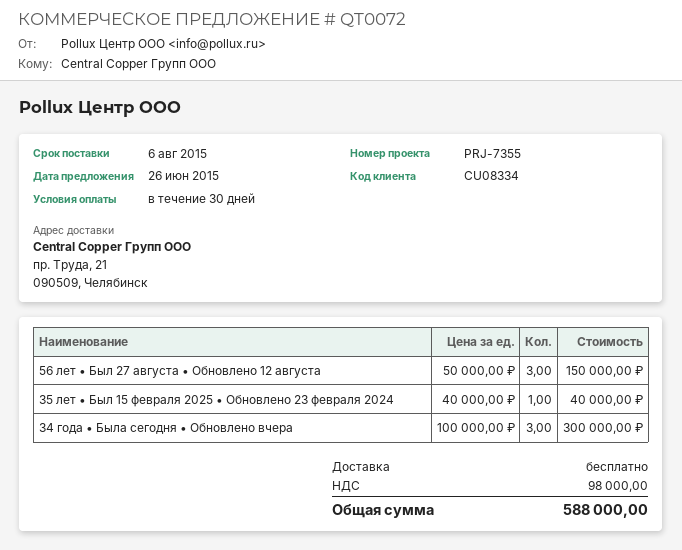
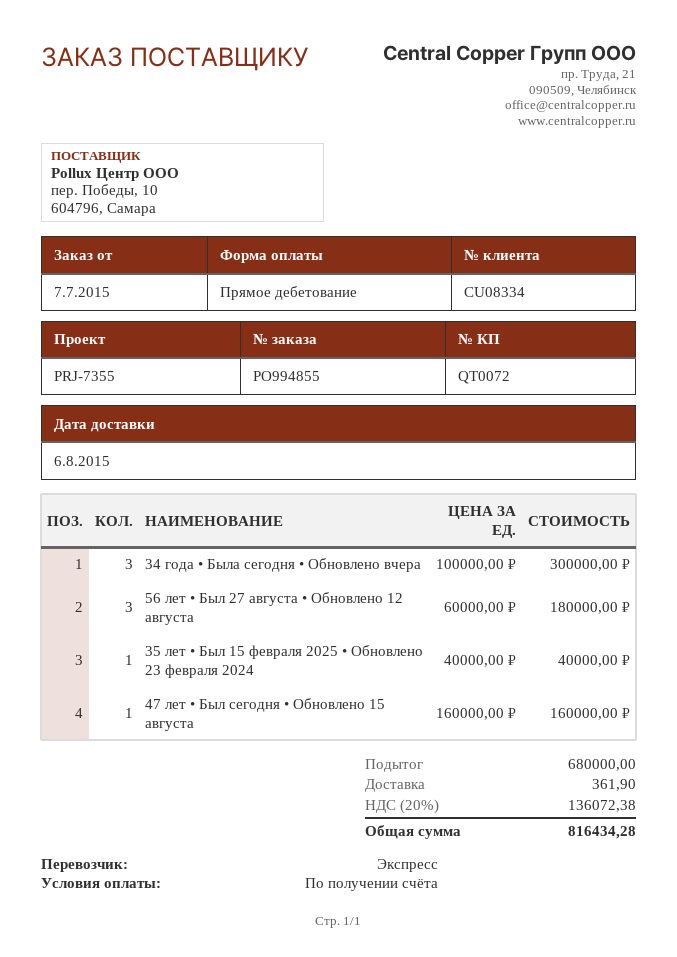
payment terms: 30 days -> on receipt
56 лет • Был 27 августа • Обновлено 12 августа: 3 x 50000.00 = 150000.00 -> 3 x 60000.00 = 180000.00
47 лет • Был сегодня • Обновлено 15 августа: none -> 1 x 160000.00 = 160000.00
shipping: 0.00 -> 361.90
tax: 98000.00 -> 136072.38
total: 588000.00 -> 816434.28

